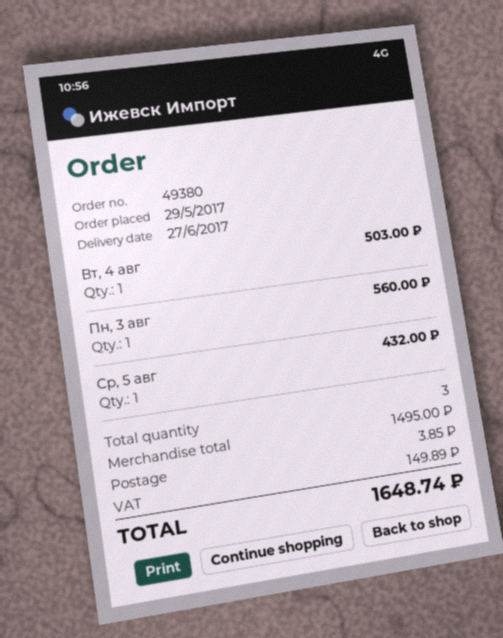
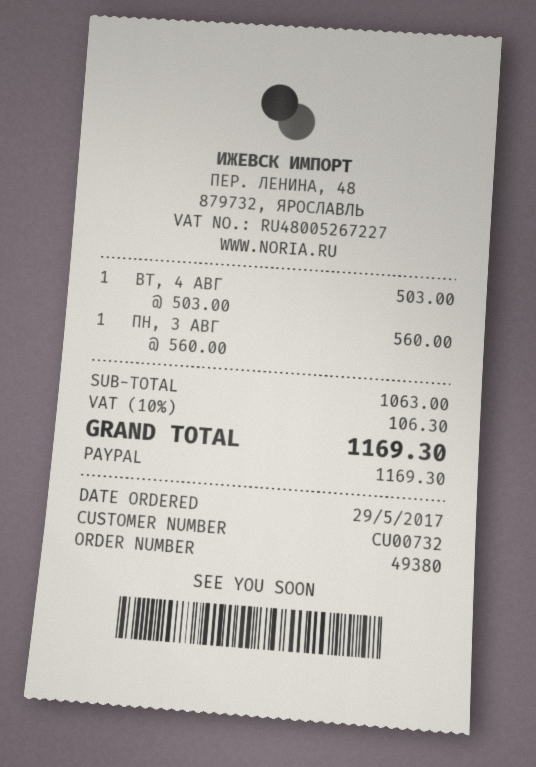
Ср, 5 авг: 1 for 432.00 -> none
subtotal: 1495.00 -> 1063.00
shipping: 3.85 -> none
tax: 149.89 -> 106.30
total: 1648.74 -> 1169.30

